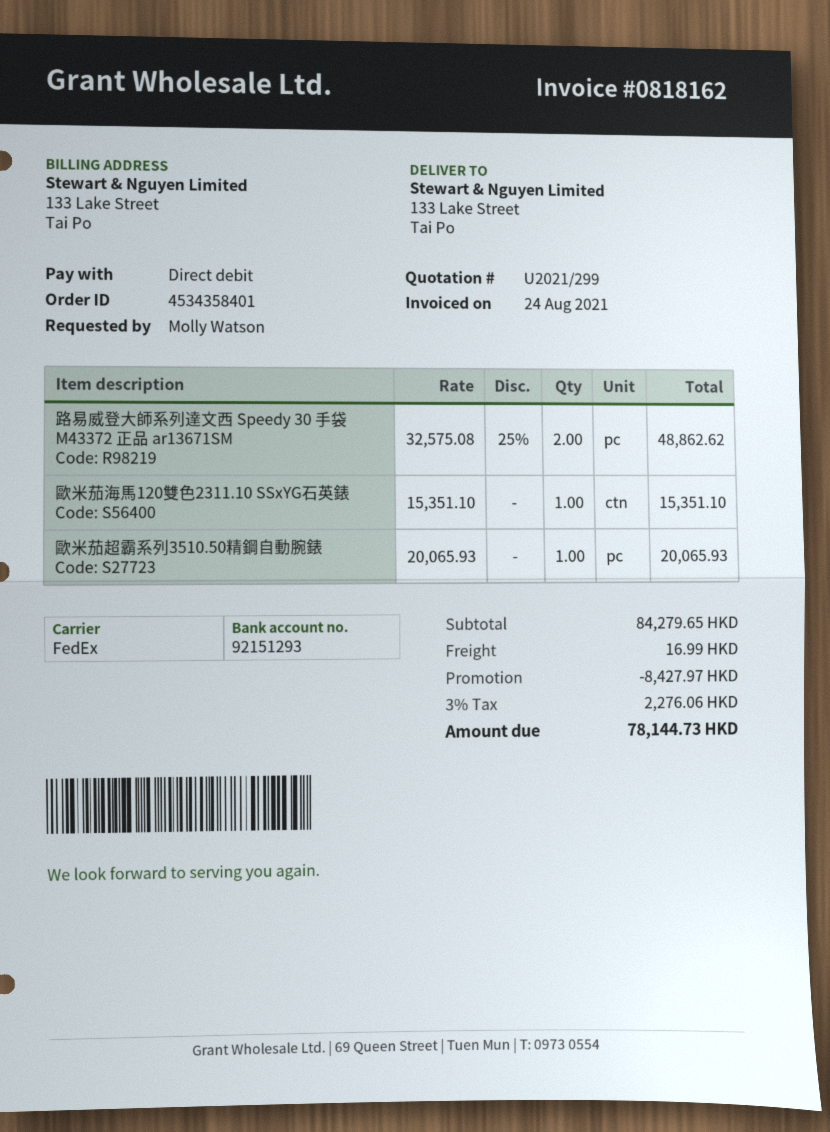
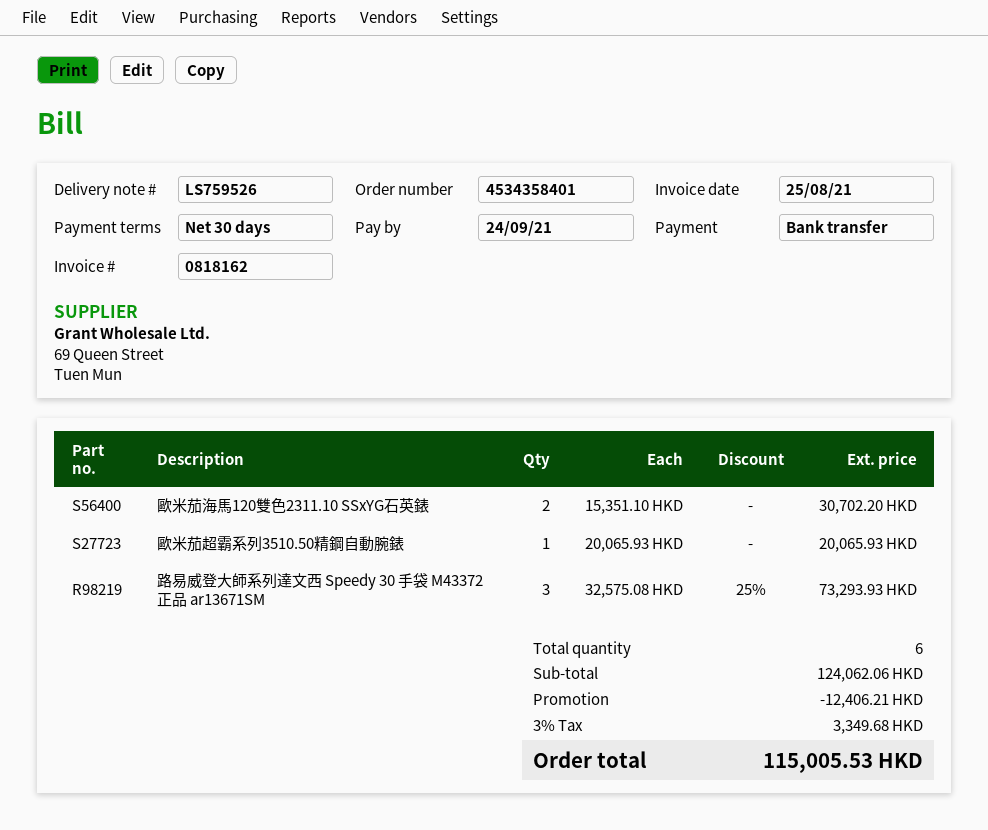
invoice date: 2021-08-24 -> 2021-08-25
payment method: direct debit -> bank transfer
路易威登大師系列達文西 Speedy 30 手袋 M43372 正品 ar13671SM: 2 x 32575.08 - 25% = 48862.62 -> 3 x 32575.08 - 25% = 73293.93
歐米茄海馬120雙色2311.10 SSxYG石英錶: 1 x 15351.10 = 15351.10 -> 2 x 15351.10 = 30702.20
subtotal: 84279.65 -> 124062.06
discount: 8427.97 -> 12406.21
shipping: 16.99 -> none
tax: 3% = 2276.06 -> 3% = 3349.68
total: 78144.73 -> 115005.53

